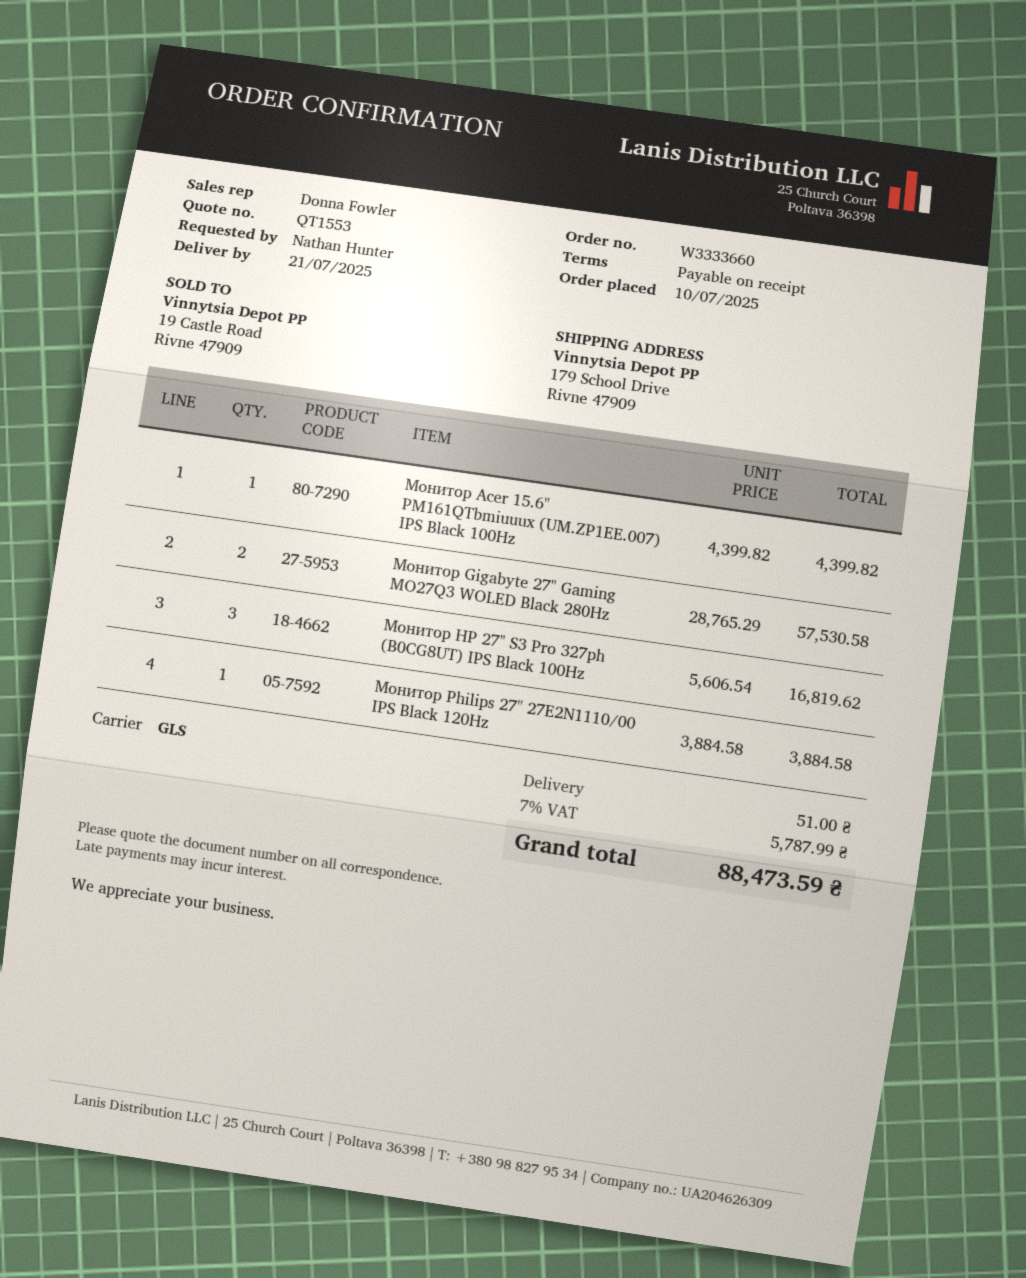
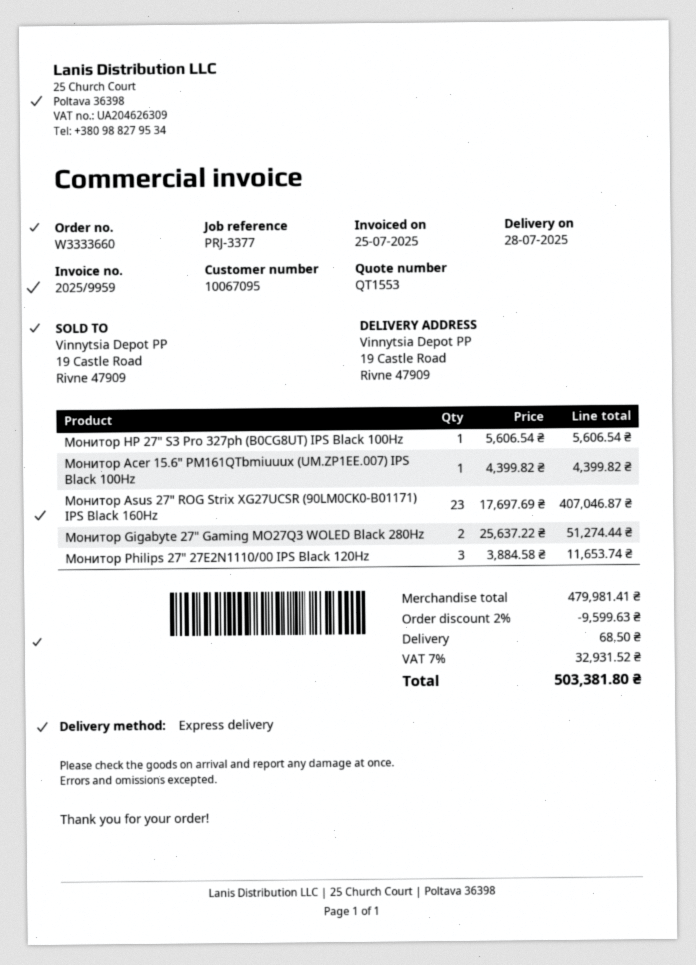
delivery date: 2025-07-21 -> 2025-07-28
shipping method: GLS -> express
ship to: 179 School Drive, Rivne 47909 -> 19 Castle Road, Rivne 47909
Монитор Gigabyte 27" Gaming MO27Q3 WOLED Black 280Hz: 2 x 28765.29 = 57530.58 -> 2 x 25637.22 = 51274.44
Монитор HP 27" S3 Pro 327ph (B0CG8UT) IPS Black 100Hz: 3 x 5606.54 = 16819.62 -> 1 x 5606.54 = 5606.54
Монитор Philips 27" 27E2N1110/00 IPS Black 120Hz: 1 x 3884.58 = 3884.58 -> 3 x 3884.58 = 11653.74
Монитор Asus 27" ROG Strix XG27UCSR (90LM0CK0-B01171) IPS Black 160Hz: none -> 23 x 17697.69 = 407046.87
discount: none -> 2% = 9599.63
shipping: 51.00 -> 68.50
tax: 7% = 5787.99 -> 7% = 32931.52
total: 88473.59 -> 503381.80

